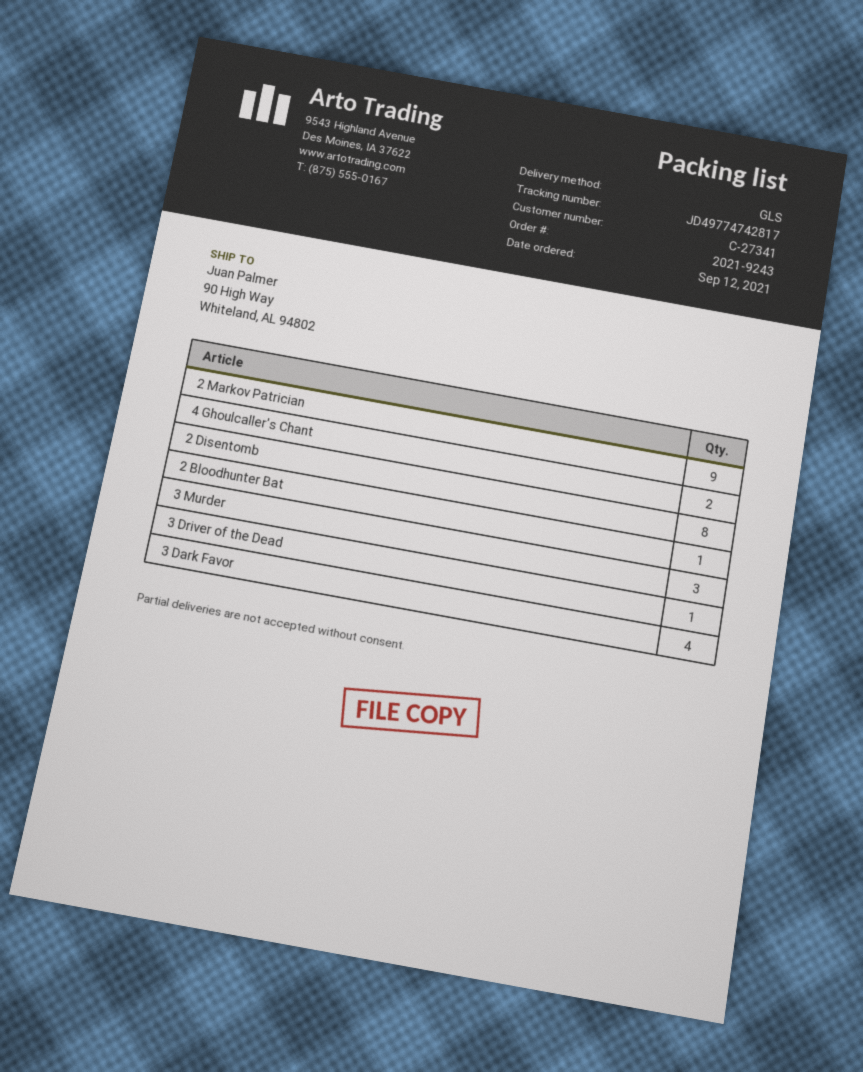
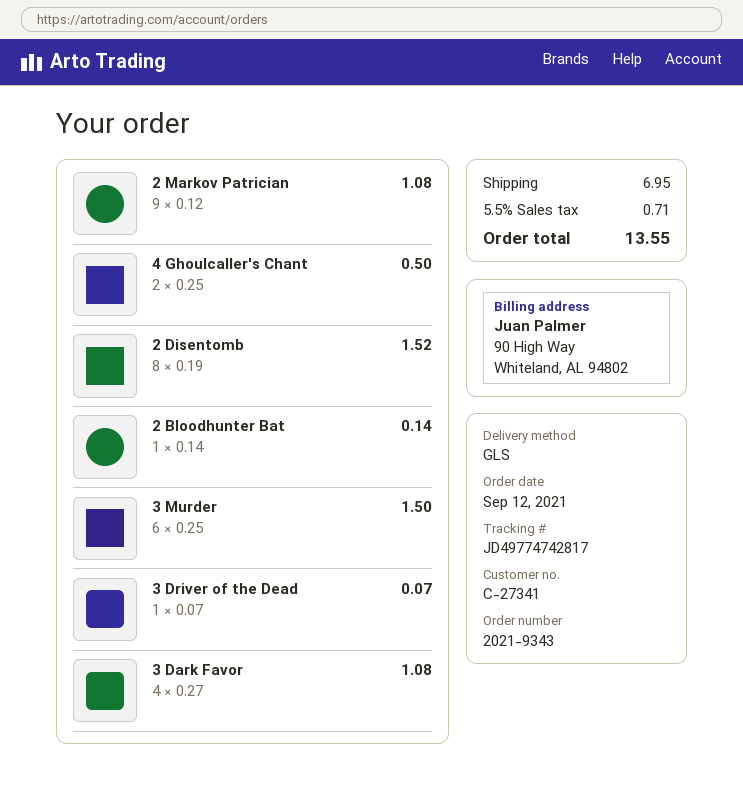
order number: 2021-9243 -> 2021-9343
3 Murder: 3 -> 6

